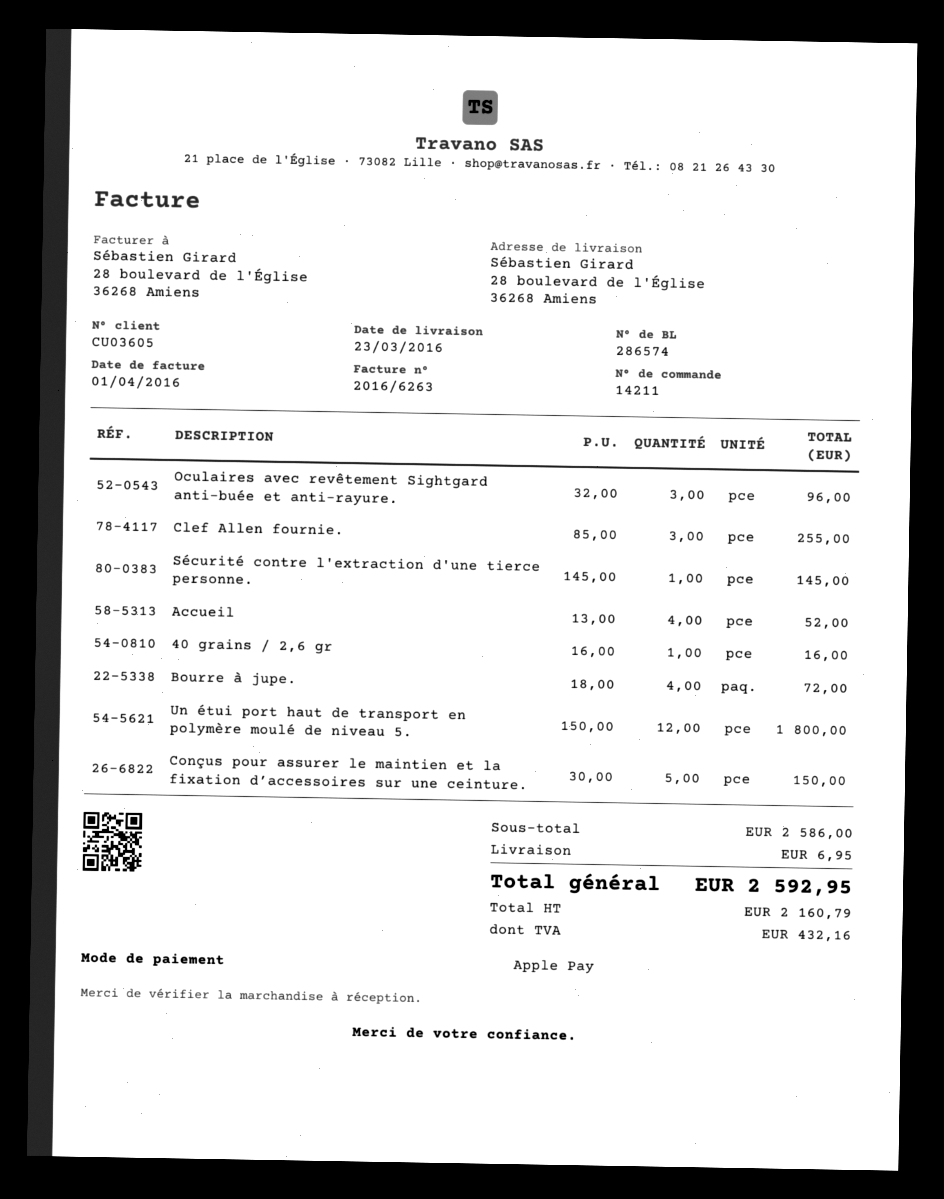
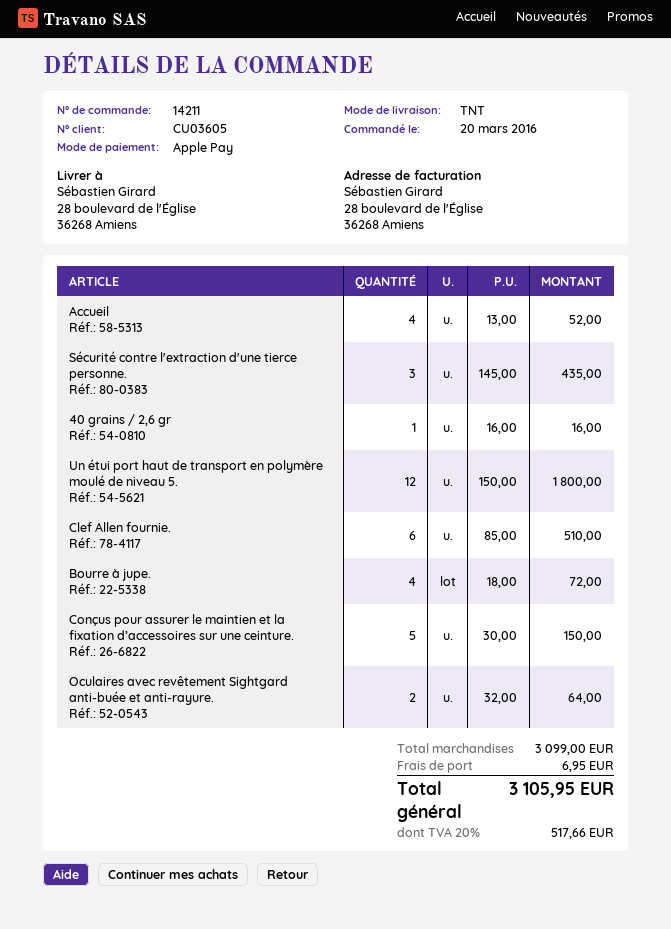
Oculaires avec revêtement Sightgard anti-buée et anti-rayure.: 3 x 32.00 = 96.00 -> 2 x 32.00 = 64.00
Clef Allen fournie.: 3 x 85.00 = 255.00 -> 6 x 85.00 = 510.00
Sécurité contre l'extraction d'une tierce personne.: 1 x 145.00 = 145.00 -> 3 x 145.00 = 435.00
subtotal: 2586.00 -> 3099.00
tax: 432.16 -> 517.66
total: 2592.95 -> 3105.95

